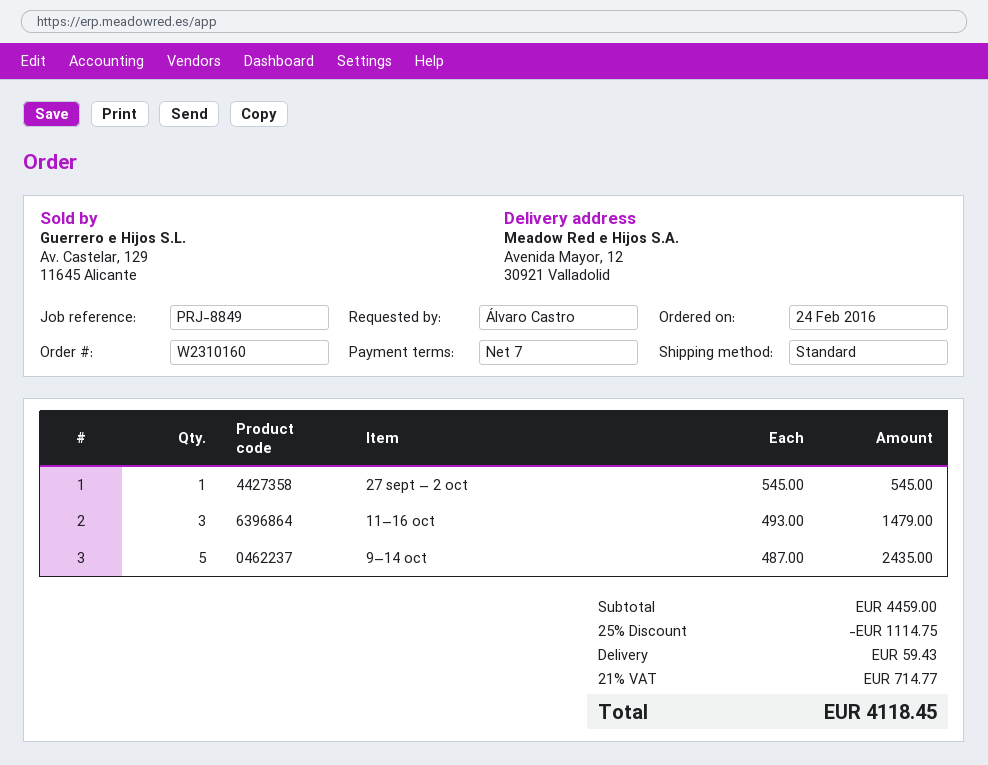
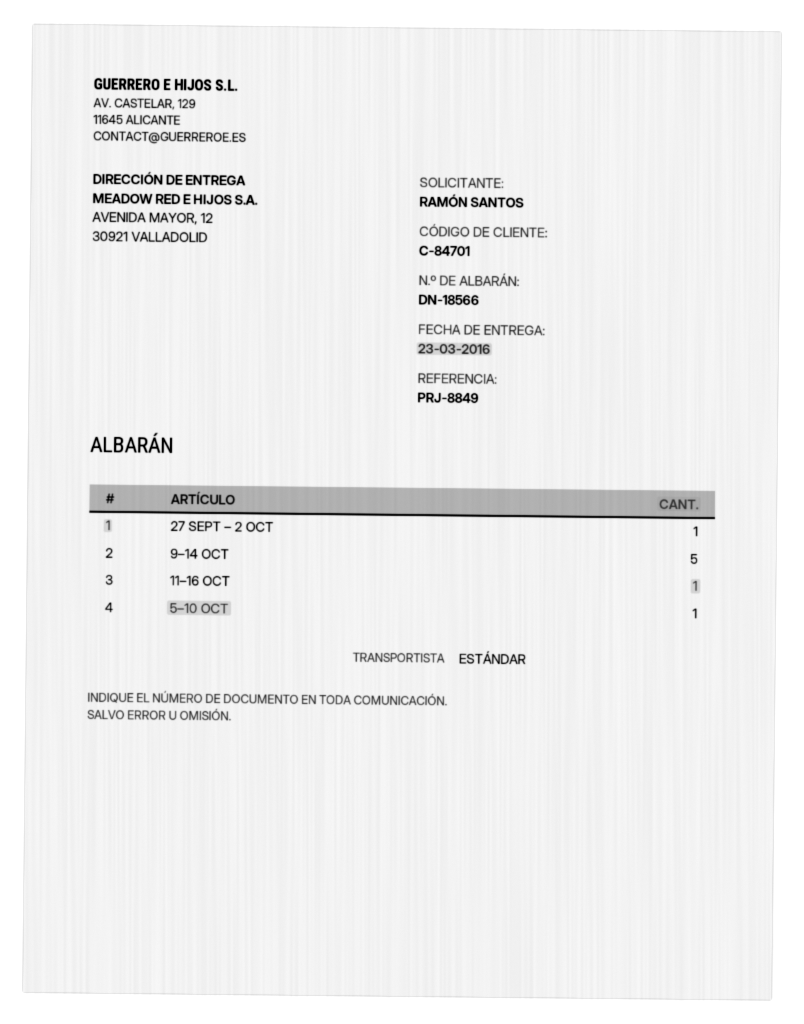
ordered by: Álvaro Castro -> RAMÓN SANTOS
11–16 oct: 3 -> 1
5–10 OCT: none -> 1

